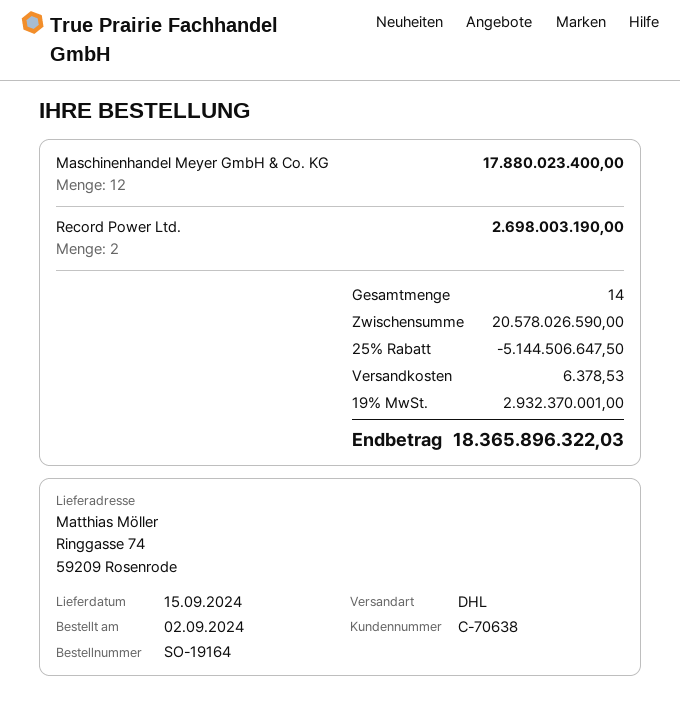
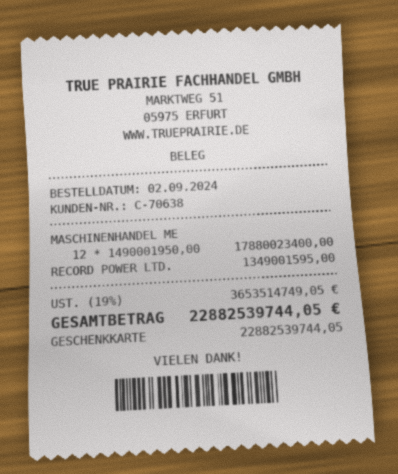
Record Power Ltd.: 2 for 2698003190.00 -> 1 for 1349001595.00
discount: 25% = 5144506647.50 -> none
shipping: 6378.53 -> none
tax: 19% = 2932370001.00 -> 19% = 3653514749.05
total: 18365896322.03 -> 22882539744.05

